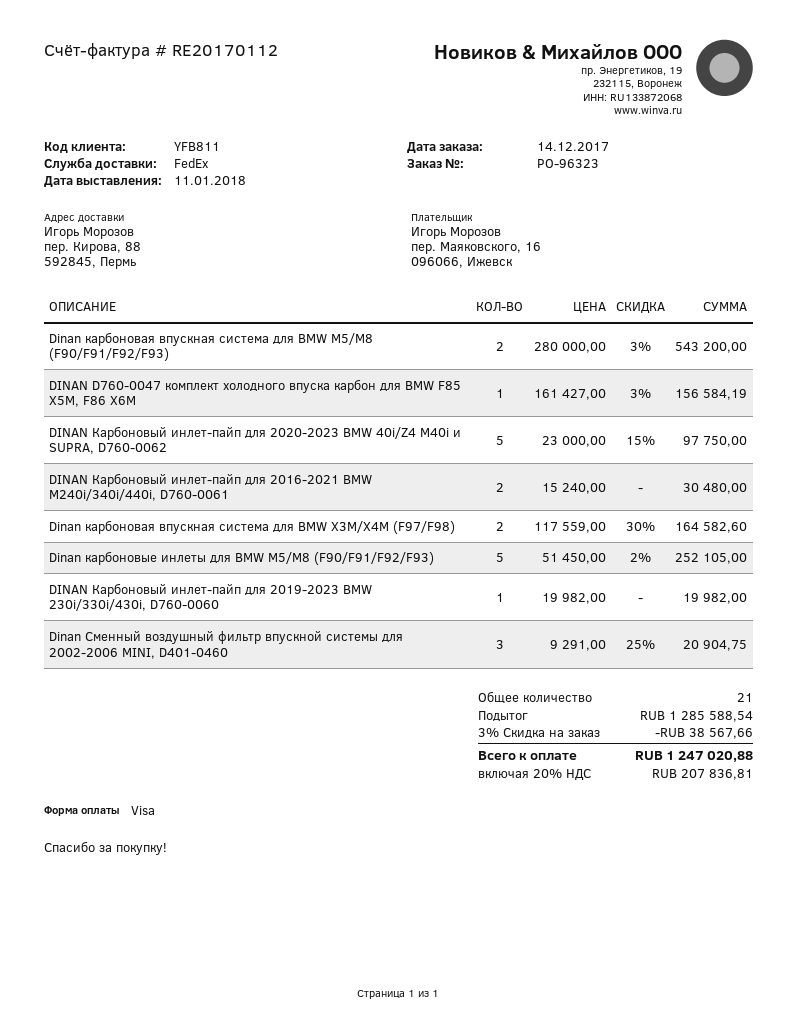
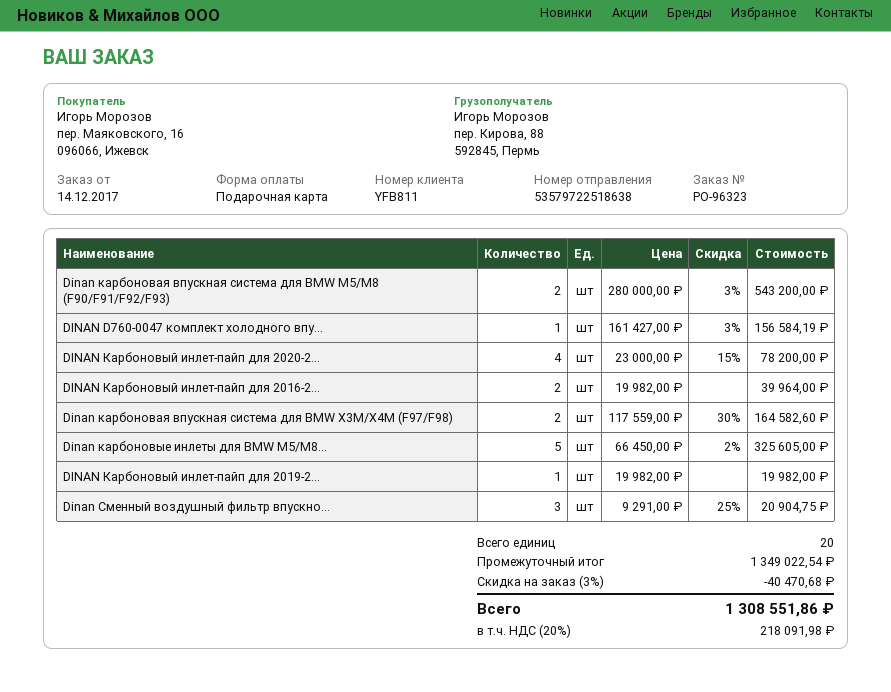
payment method: Visa -> gift card
DINAN Карбоновый инлет-пайп для 2020-2023 BMW 40i/Z4 M40i и SUPRA, D760-0062: 5 x 23000.00 - 15% = 97750.00 -> 4 x 23000.00 - 15% = 78200.00
DINAN Карбоновый инлет-пайп для 2016-2021 BMW M240i/340i/440i, D760-0061: 2 x 15240.00 = 30480.00 -> 2 x 19982.00 = 39964.00
Dinan карбоновые инлеты для BMW M5/M8 (F90/F91/F92/F93): 5 x 51450.00 - 2% = 252105.00 -> 5 x 66450.00 - 2% = 325605.00
total quantity: 21 -> 20
subtotal: 1285588.54 -> 1349022.54
discount: 3% = 38567.66 -> 3% = 40470.68
tax: 20% = 207836.81 -> 20% = 218091.98
total: 1247020.88 -> 1308551.86

